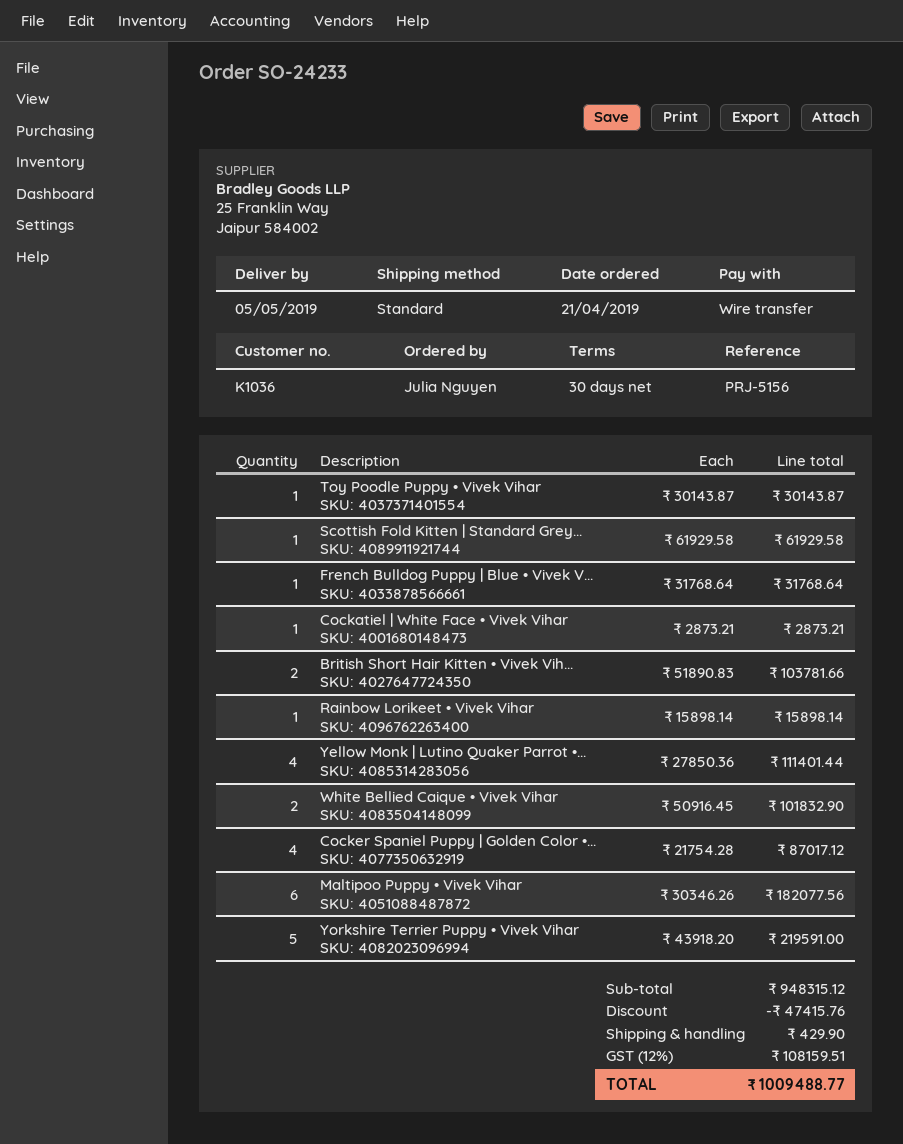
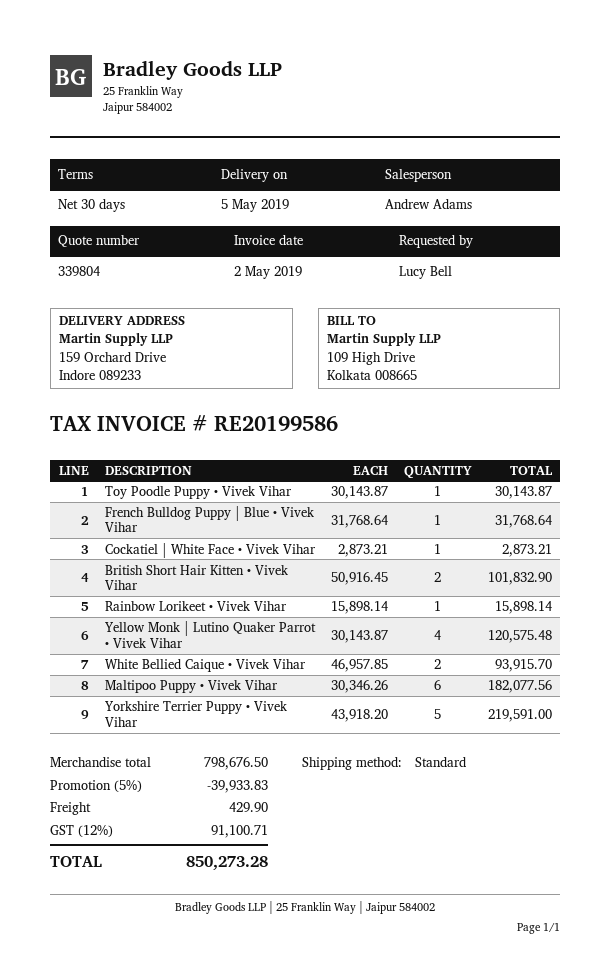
ordered by: Julia Nguyen -> Lucy Bell
Scottish Fold Kitten | Standard Grey...: 1 x 61929.58 = 61929.58 -> none
British Short Hair Kitten • Vivek Vih...: 2 x 51890.83 = 103781.66 -> 2 x 50916.45 = 101832.90
Yellow Monk | Lutino Quaker Parrot •...: 4 x 27850.36 = 111401.44 -> 4 x 30143.87 = 120575.48
White Bellied Caique • Vivek Vihar: 2 x 50916.45 = 101832.90 -> 2 x 46957.85 = 93915.70
Cocker Spaniel Puppy | Golden Color •...: 4 x 21754.28 = 87017.12 -> none
subtotal: 948315.12 -> 798676.50
discount: 47415.76 -> 39933.83
tax: 12% = 108159.51 -> 12% = 91100.71
total: 1009488.77 -> 850273.28

